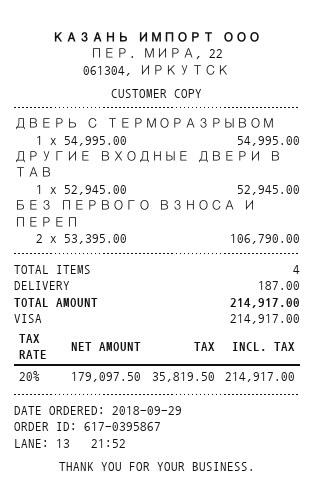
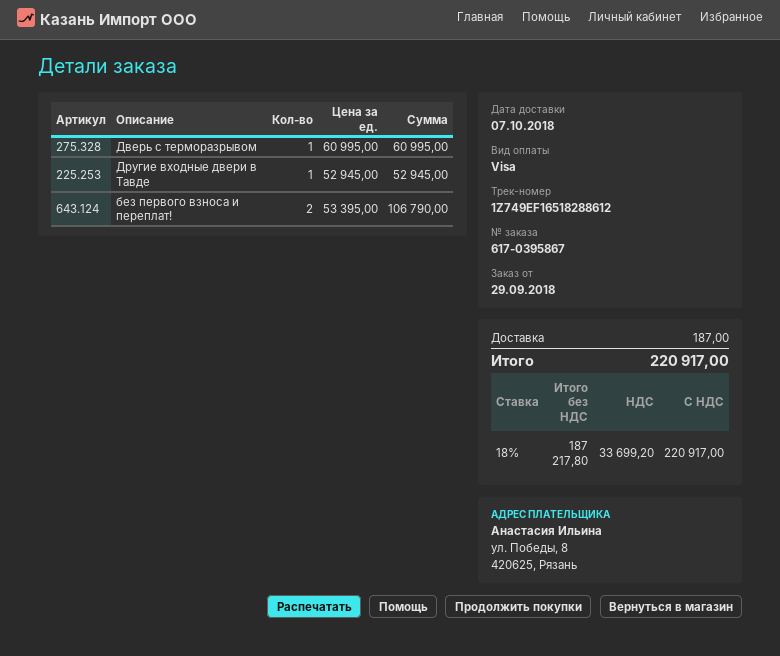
ДВЕРЬ С ТЕРМОРАЗРЫВОМ: 1 x 54995.00 = 54995.00 -> 1 x 60995.00 = 60995.00
net: 179097.50 -> 187217.80
tax: 20% = 35819.50 -> 18% = 33699.20
total: 214917.00 -> 220917.00

